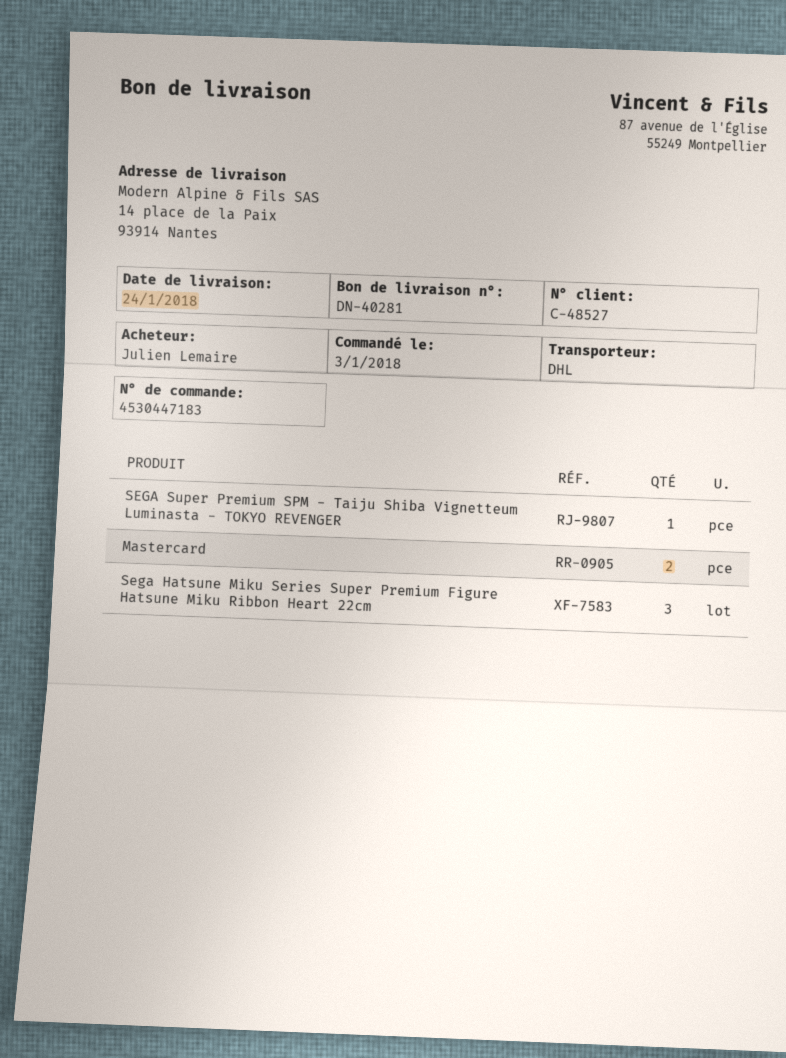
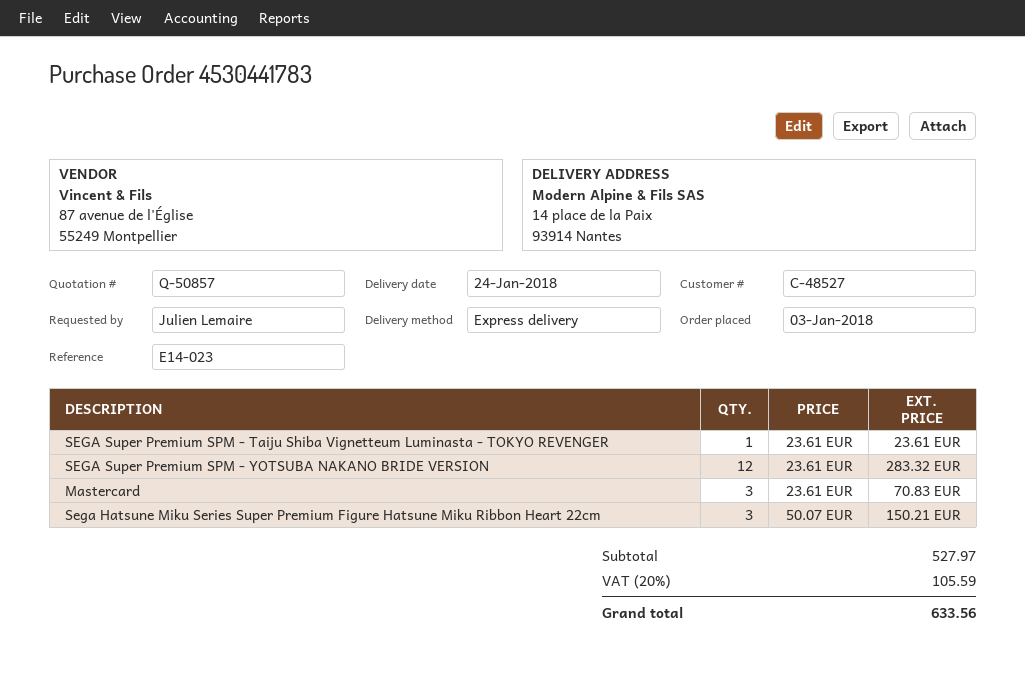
order number: 4530447183 -> 4530441783
shipping method: DHL -> express
Mastercard: 2 -> 3
SEGA Super Premium SPM - YOTSUBA NAKANO BRIDE VERSION: none -> 12

